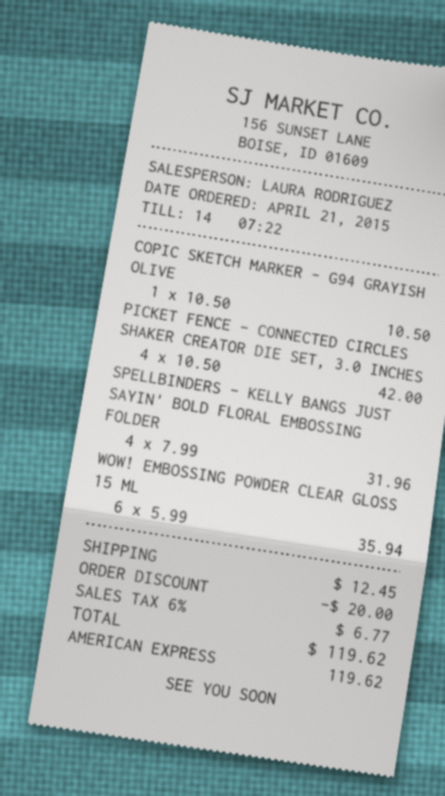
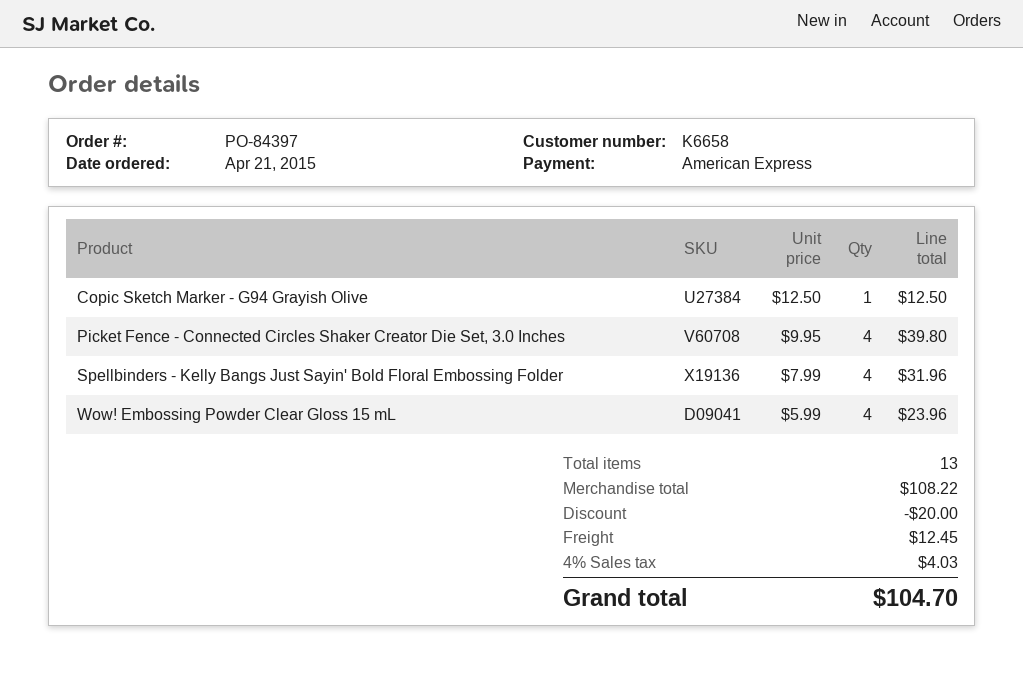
COPIC SKETCH MARKER - G94 GRAYISH OLIVE: 1 x 10.50 = 10.50 -> 1 x 12.50 = 12.50
PICKET FENCE - CONNECTED CIRCLES SHAKER CREATOR DIE SET, 3.0 INCHES: 4 x 10.50 = 42.00 -> 4 x 9.95 = 39.80
WOW! EMBOSSING POWDER CLEAR GLOSS 15 ML: 6 x 5.99 = 35.94 -> 4 x 5.99 = 23.96
tax: 6% = 6.77 -> 4% = 4.03
total: 119.62 -> 104.70

